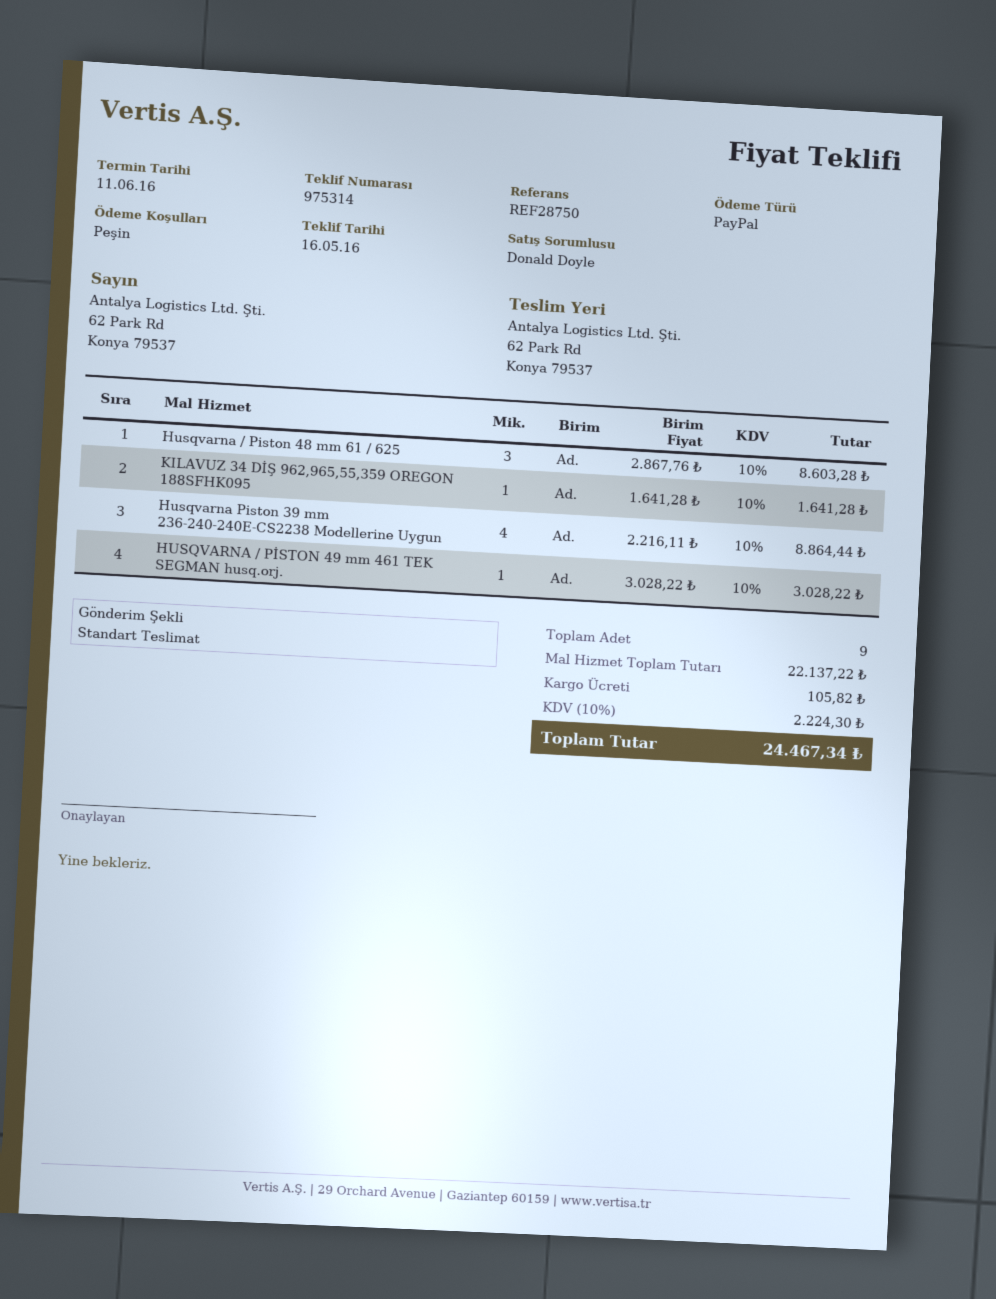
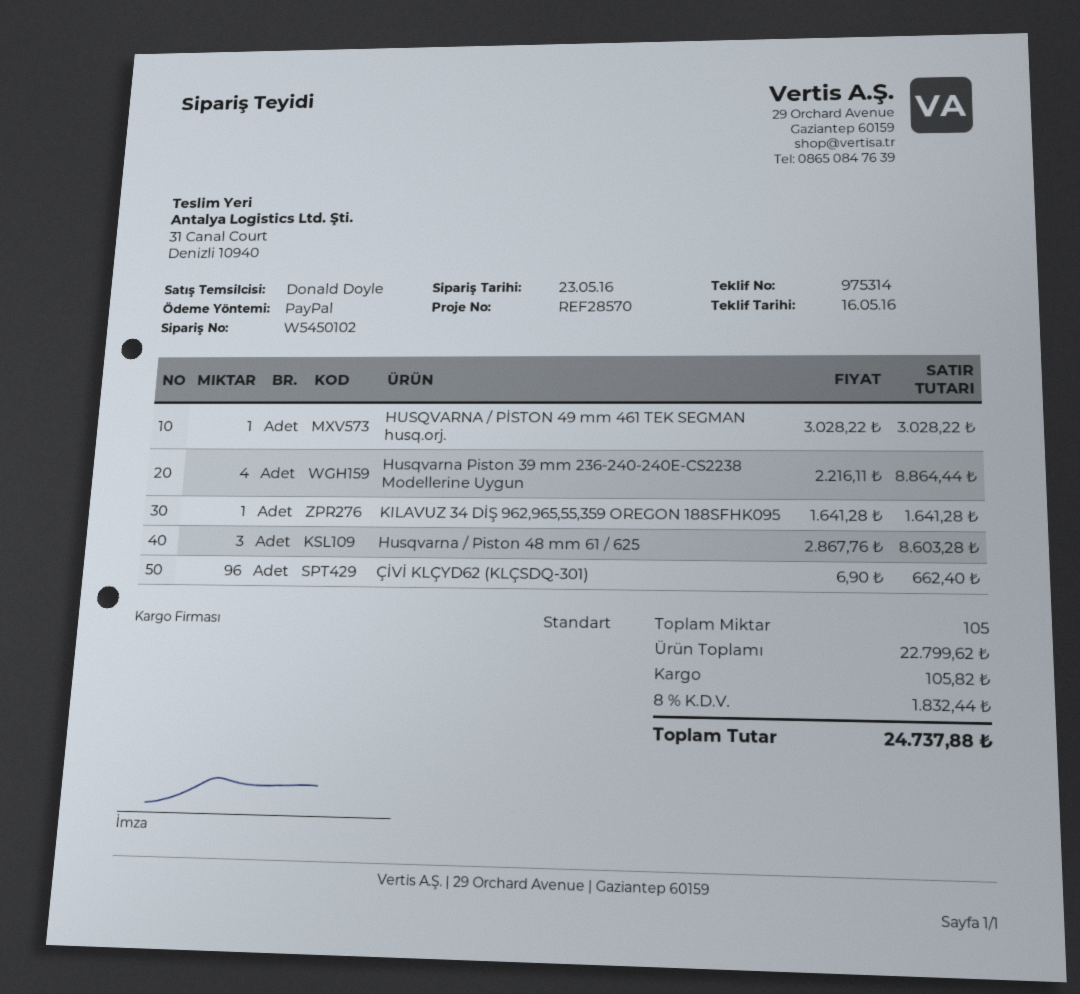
reference: REF28750 -> REF28570
ship to: 62 Park Rd, Konya 79537 -> 31 Canal Court, Denizli 10940
ÇİVİ KLÇYD62 (KLÇSDQ-301): none -> 96 x 6.90 = 662.40
total quantity: 9 -> 105
subtotal: 22137.22 -> 22799.62
tax: 10% = 2224.30 -> 8% = 1832.44
total: 24467.34 -> 24737.88

